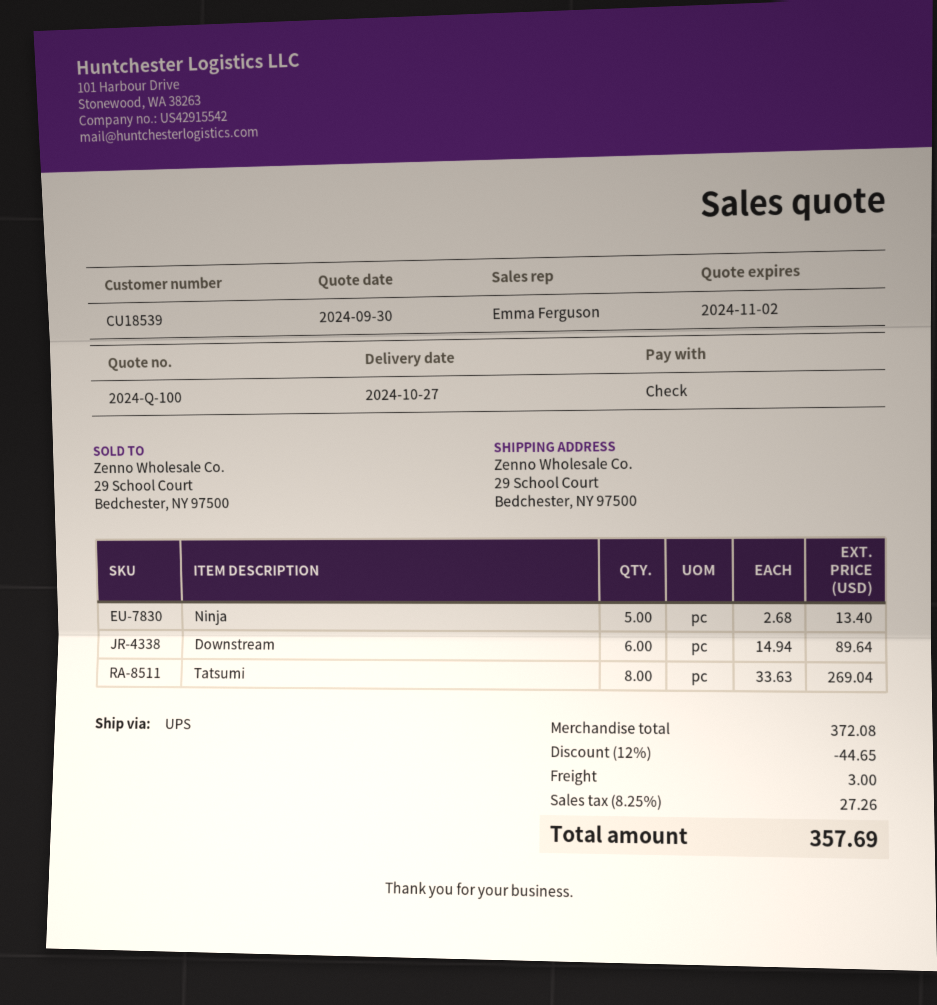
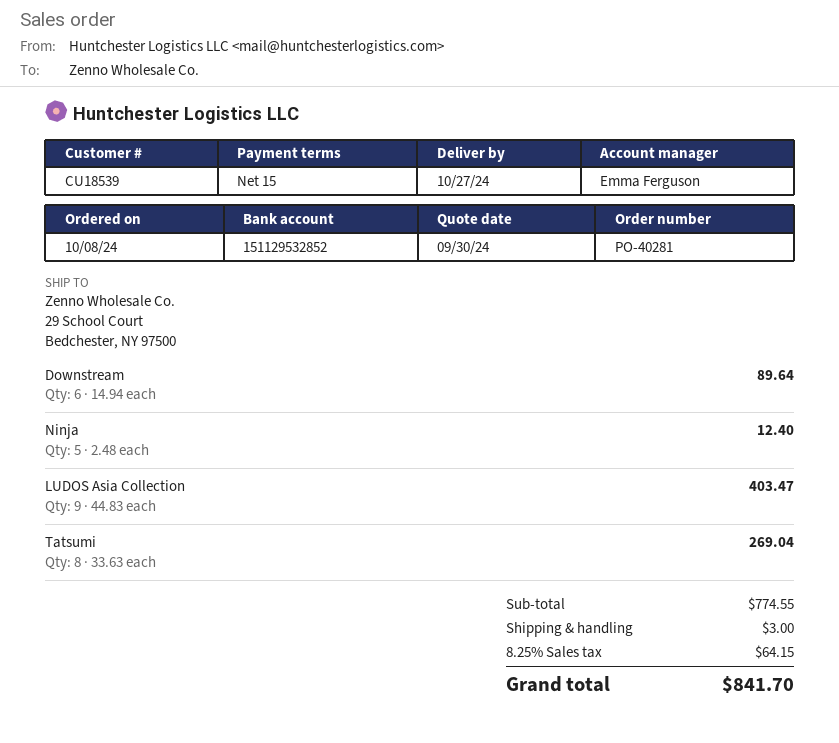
Ninja: 5 x 2.68 = 13.40 -> 5 x 2.48 = 12.40
LUDOS Asia Collection: none -> 9 x 44.83 = 403.47
subtotal: 372.08 -> 774.55
discount: 12% = 44.65 -> none
tax: 8.25% = 27.26 -> 8.25% = 64.15
total: 357.69 -> 841.70

